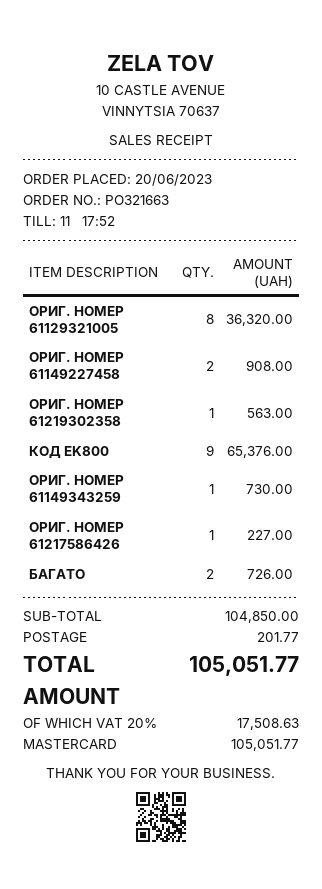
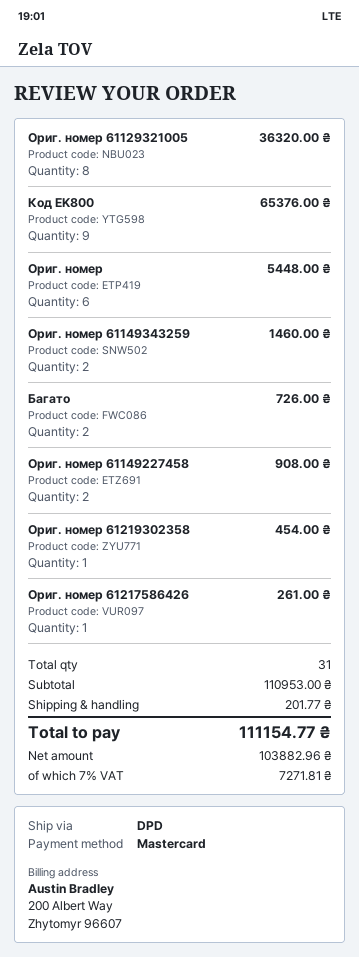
ОРИГ. НОМЕР 61219302358: 1 for 563.00 -> 1 for 454.00
ОРИГ. НОМЕР 61149343259: 1 for 730.00 -> 2 for 1460.00
ОРИГ. НОМЕР 61217586426: 1 for 227.00 -> 1 for 261.00
Ориг. номер: none -> 6 for 5448.00
subtotal: 104850.00 -> 110953.00
tax: 20% = 17508.63 -> 7% = 7271.81
total: 105051.77 -> 111154.77

